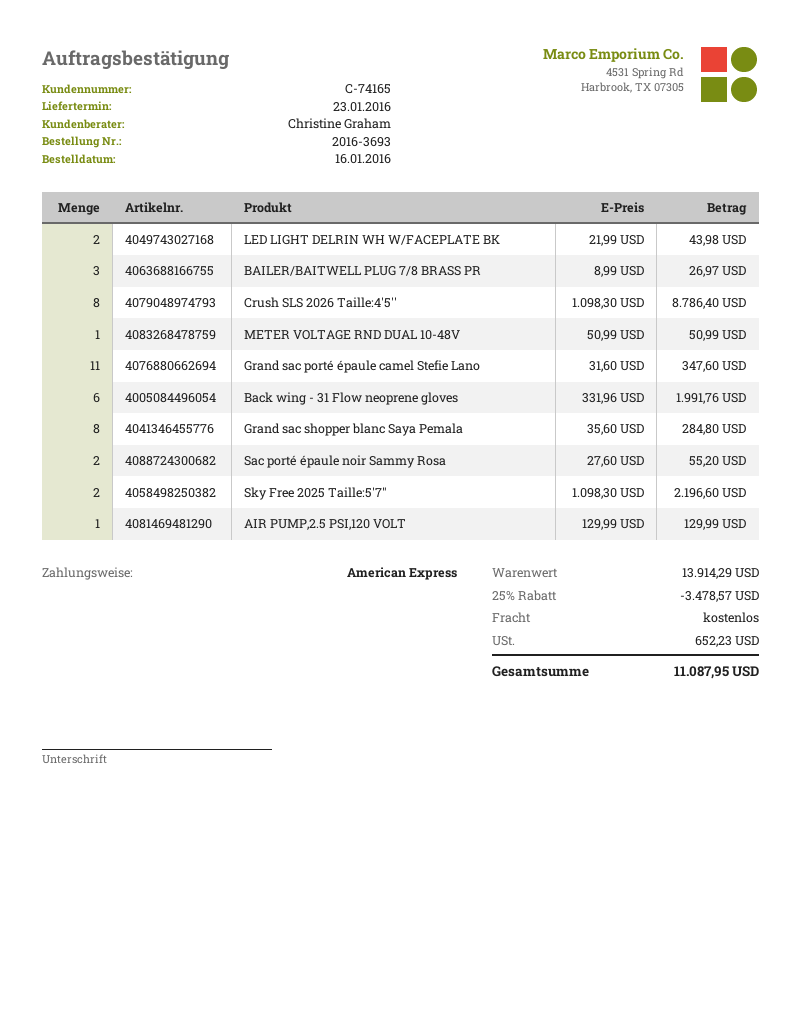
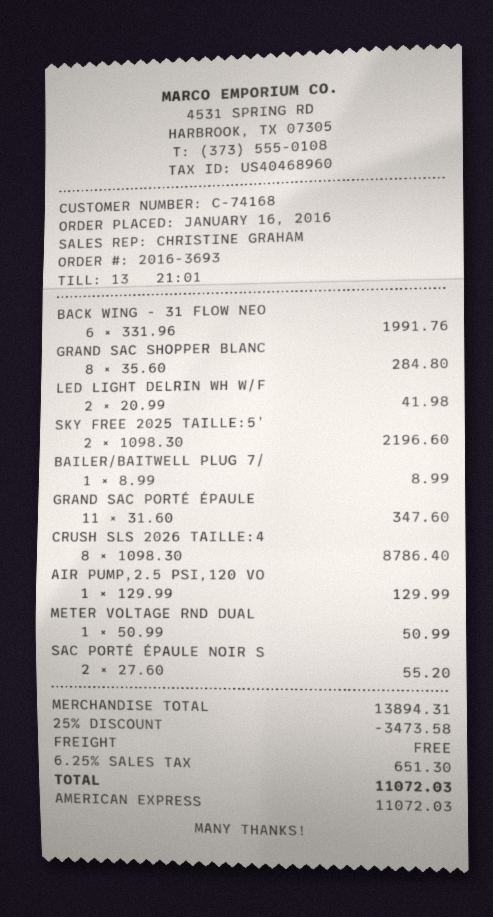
customer number: C-74165 -> C-74168
LED LIGHT DELRIN WH W/FACEPLATE BK: 2 x 21.99 = 43.98 -> 2 x 20.99 = 41.98
BAILER/BAITWELL PLUG 7/8 BRASS PR: 3 x 8.99 = 26.97 -> 1 x 8.99 = 8.99
subtotal: 13914.29 -> 13894.31
discount: 25% = 3478.57 -> 25% = 3473.58
tax: 652.23 -> 651.30
total: 11087.95 -> 11072.03

